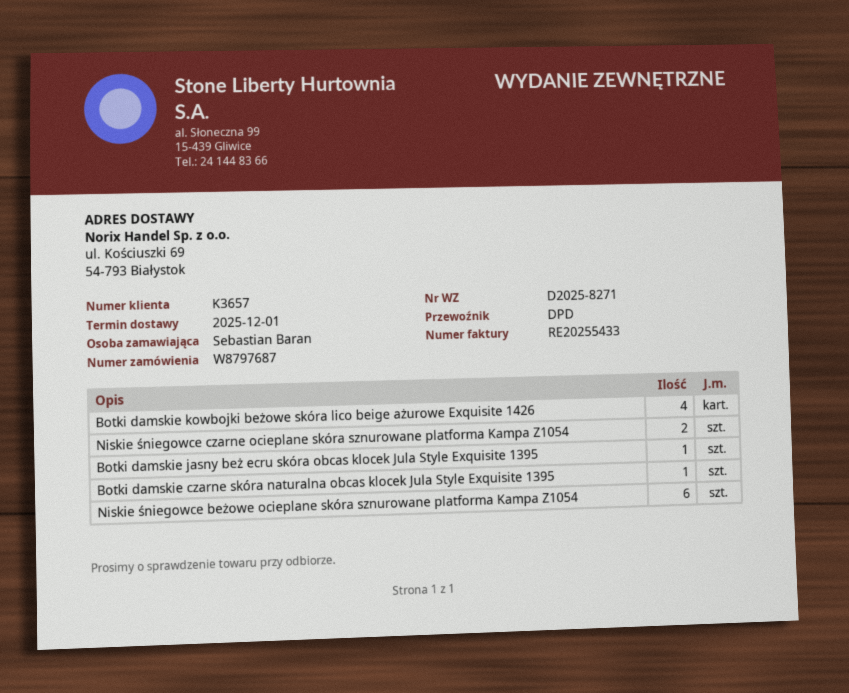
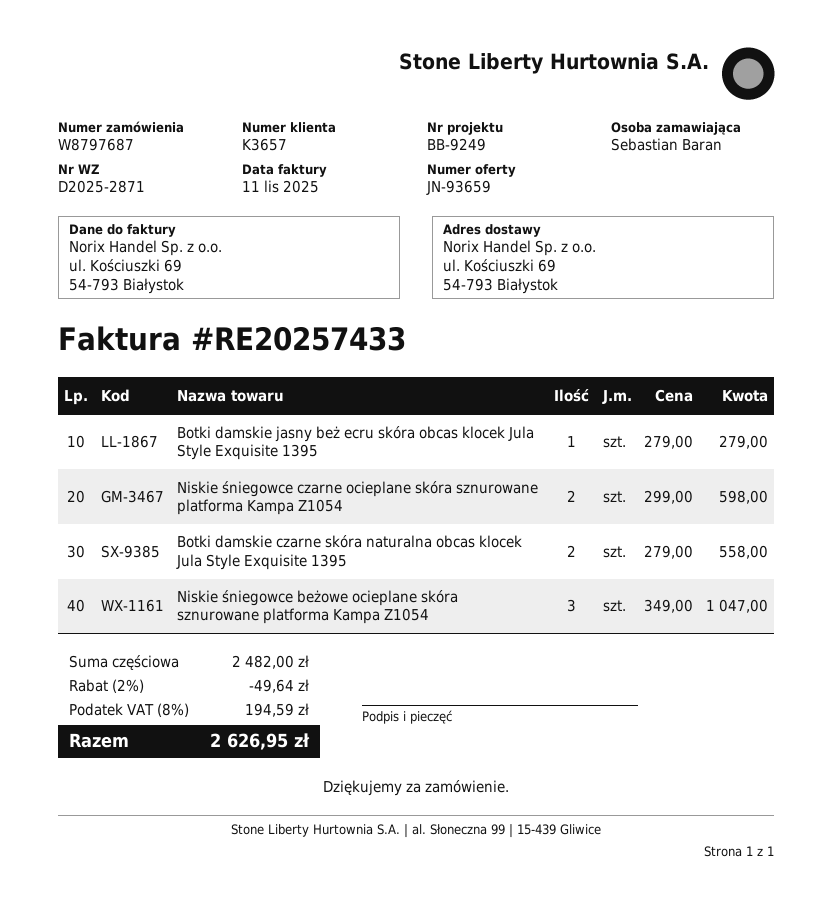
delivery note number: D2025-8271 -> D2025-2871
invoice number: RE20255433 -> RE20257433
Botki damskie kowbojki beżowe skóra lico beige ażurowe Exquisite 1426: 4 -> none
Botki damskie czarne skóra naturalna obcas klocek Jula Style Exquisite 1395: 1 -> 2
Niskie śniegowce beżowe ocieplane skóra sznurowane platforma Kampa Z1054: 6 -> 3

